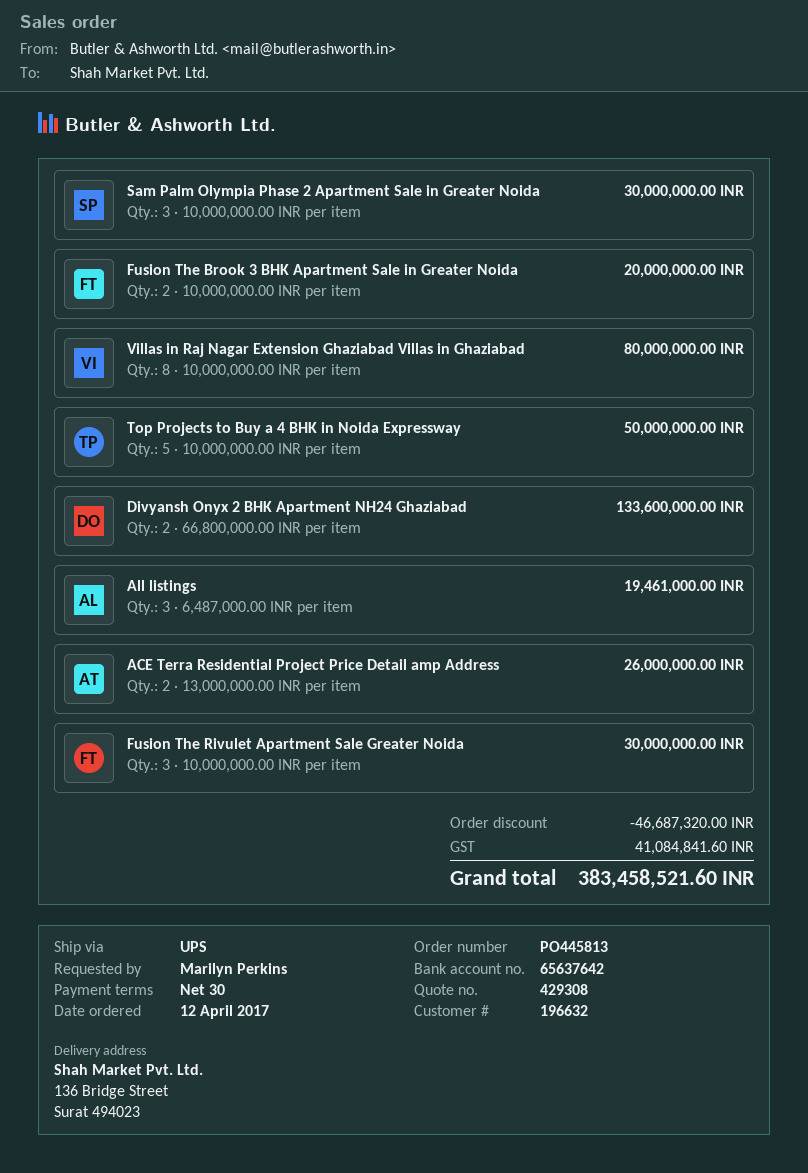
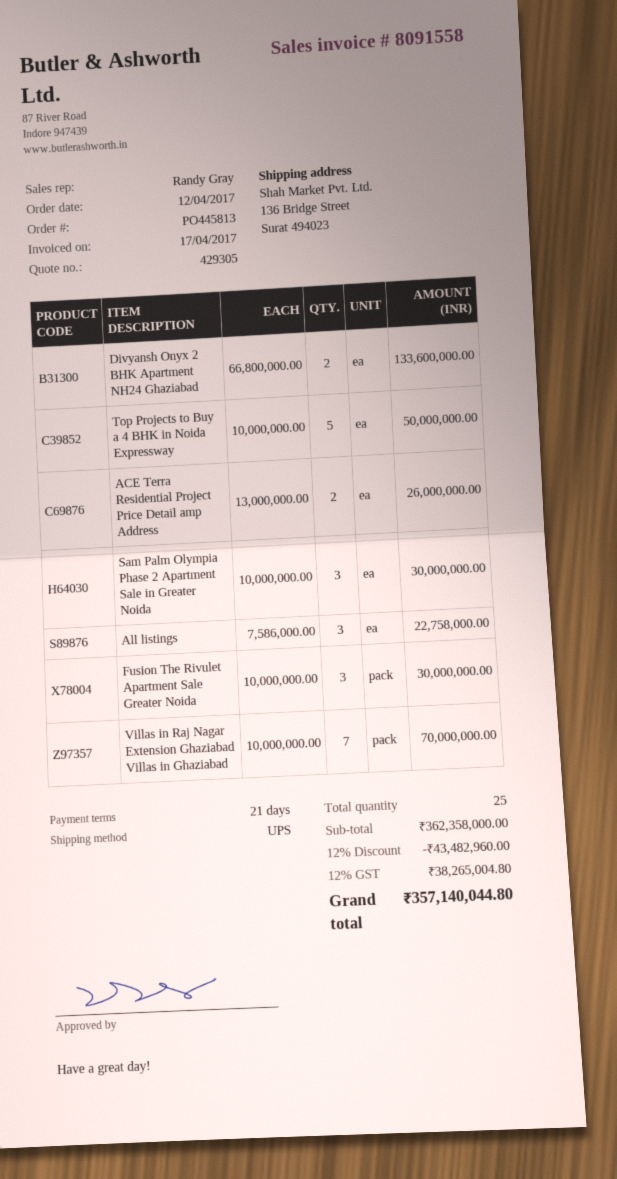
quote number: 429308 -> 429305
payment terms: 30 days -> 21 days
Fusion The Brook 3 BHK Apartment Sale in Greater Noida: 2 x 10000000.00 = 20000000.00 -> none
Villas in Raj Nagar Extension Ghaziabad Villas in Ghaziabad: 8 x 10000000.00 = 80000000.00 -> 7 x 10000000.00 = 70000000.00
All listings: 3 x 6487000.00 = 19461000.00 -> 3 x 7586000.00 = 22758000.00
discount: 46687320.00 -> 43482960.00
tax: 41084841.60 -> 38265004.80
total: 383458521.60 -> 357140044.80

